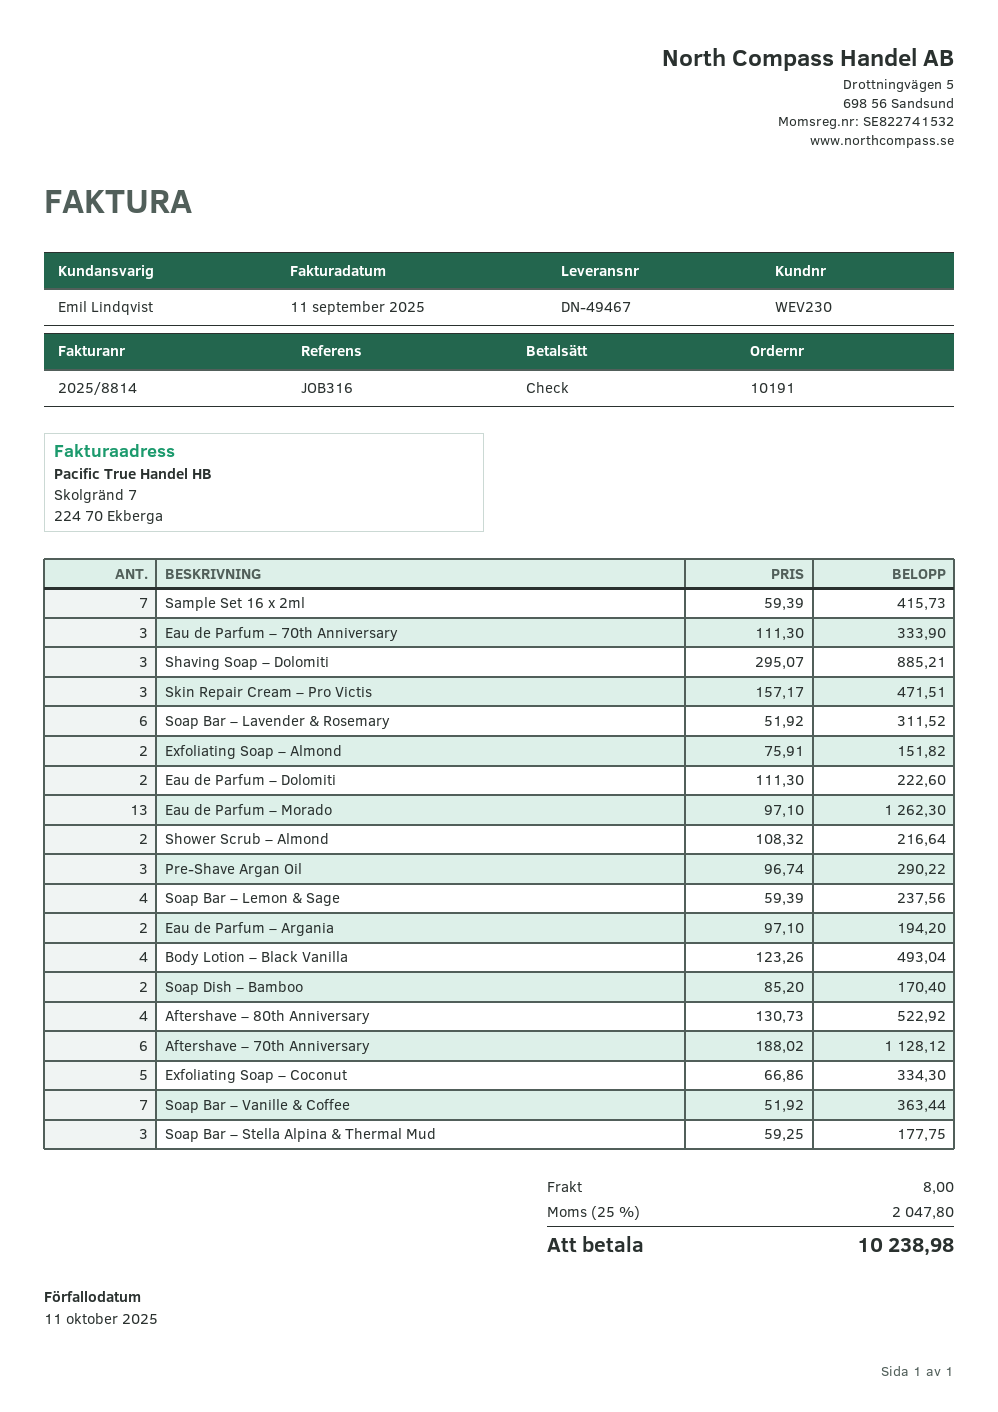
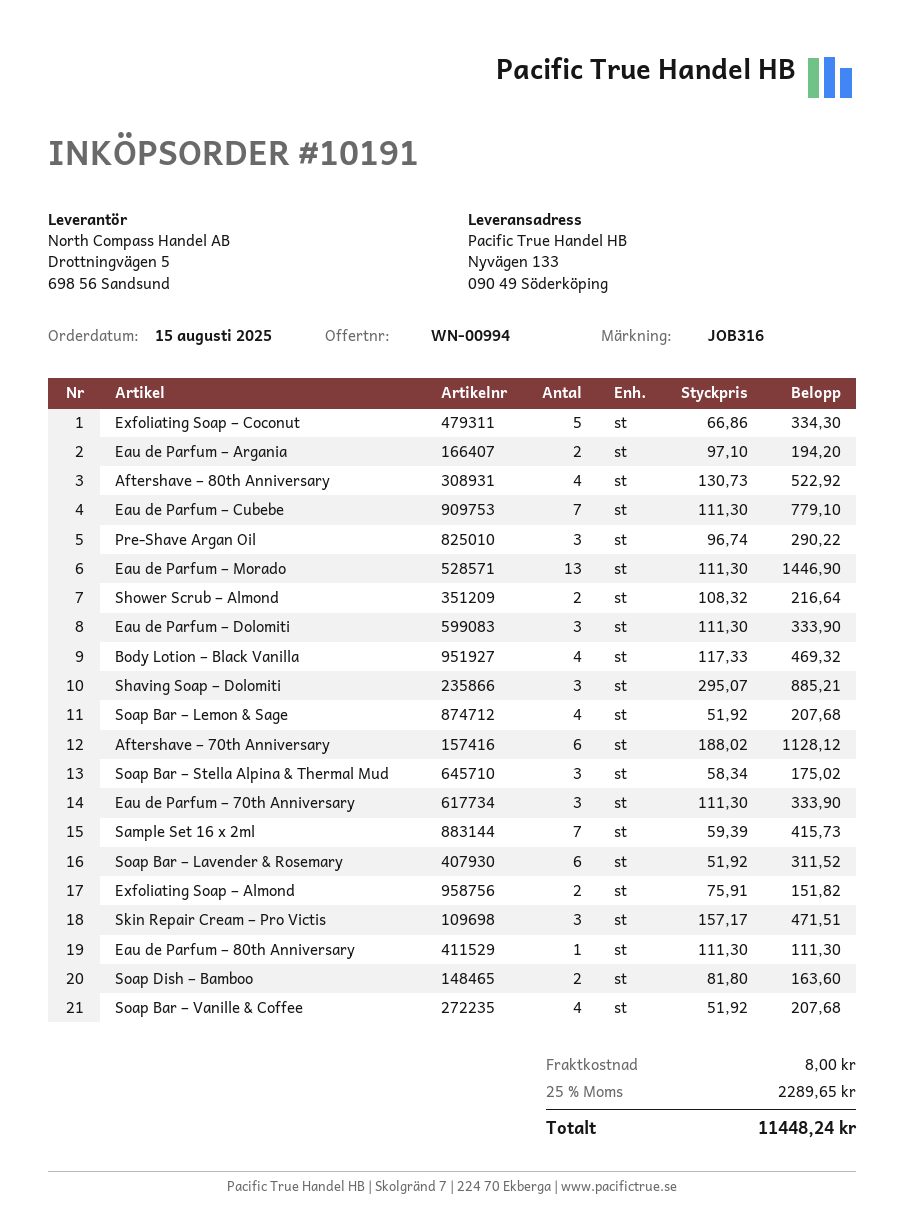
Eau de Parfum – Dolomiti: 2 x 111.30 = 222.60 -> 3 x 111.30 = 333.90
Eau de Parfum – Morado: 13 x 97.10 = 1262.30 -> 13 x 111.30 = 1446.90
Soap Bar – Lemon & Sage: 4 x 59.39 = 237.56 -> 4 x 51.92 = 207.68
Body Lotion – Black Vanilla: 4 x 123.26 = 493.04 -> 4 x 117.33 = 469.32
Soap Dish – Bamboo: 2 x 85.20 = 170.40 -> 2 x 81.80 = 163.60
Soap Bar – Vanille & Coffee: 7 x 51.92 = 363.44 -> 4 x 51.92 = 207.68
Soap Bar – Stella Alpina & Thermal Mud: 3 x 59.25 = 177.75 -> 3 x 58.34 = 175.02
Eau de Parfum – Cubebe: none -> 7 x 111.30 = 779.10
Eau de Parfum – 80th Anniversary: none -> 1 x 111.30 = 111.30
tax: 25% = 2047.80 -> 25% = 2289.65
total: 10238.98 -> 11448.24

